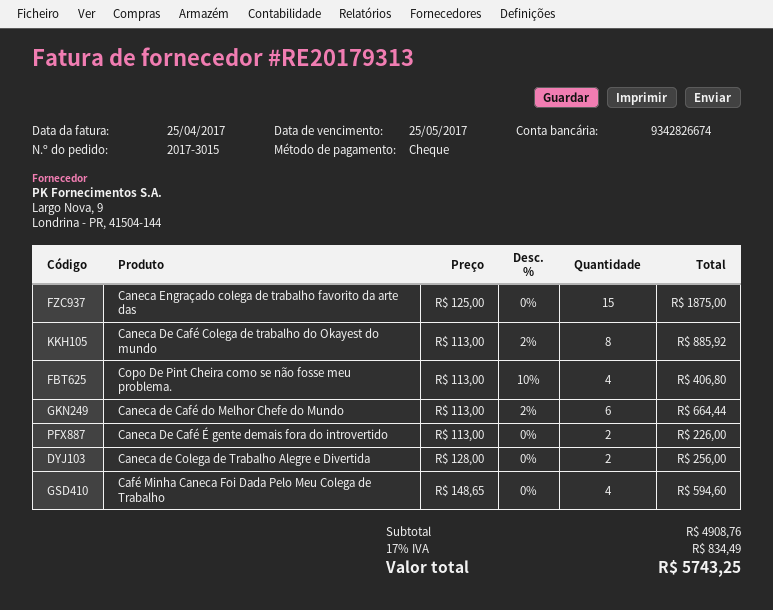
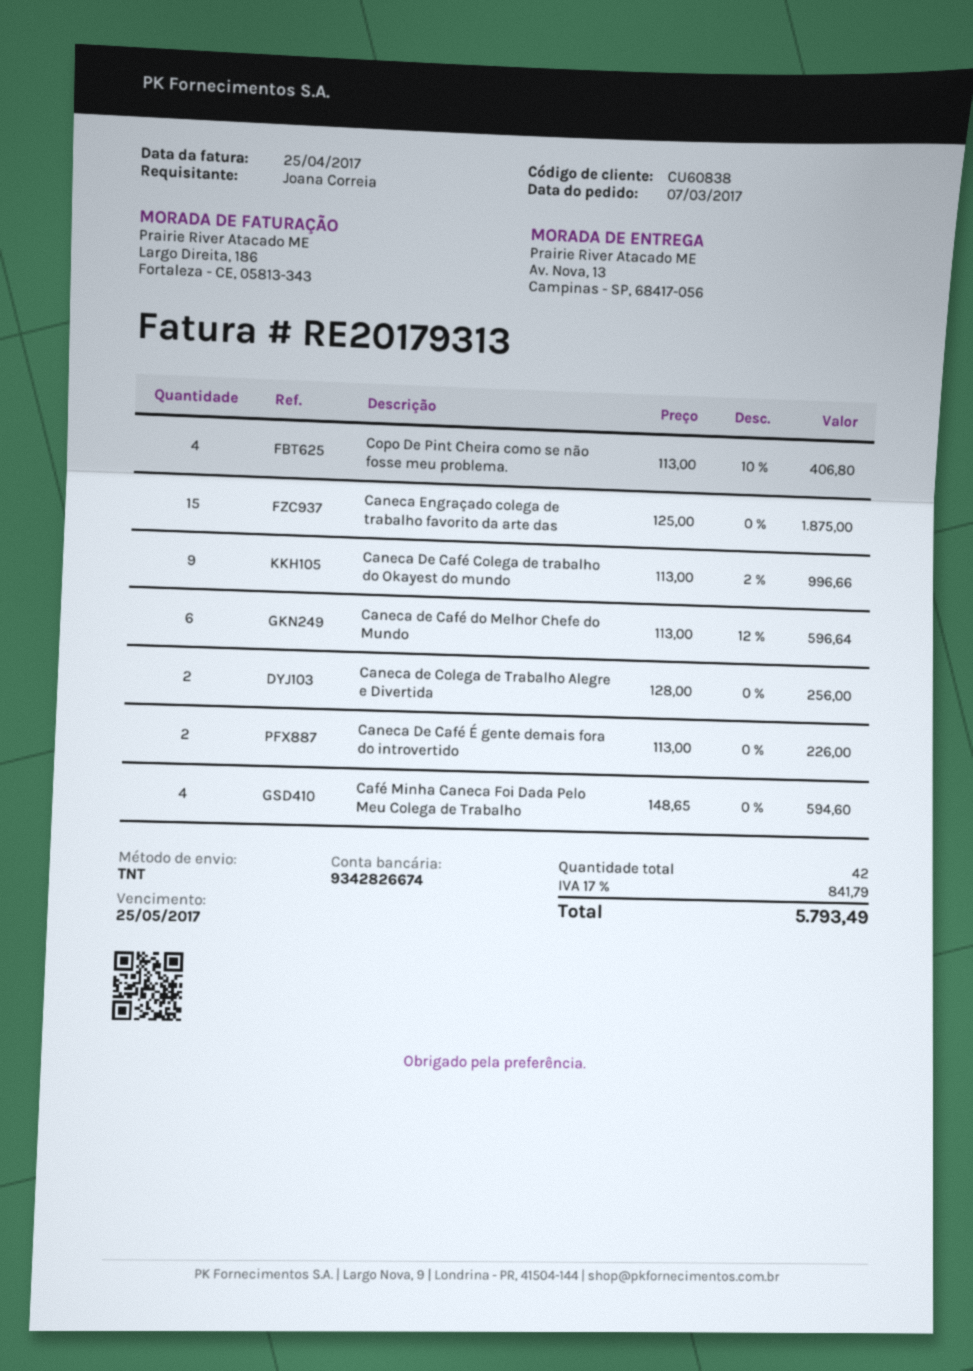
Caneca De Café Colega de trabalho do Okayest do mundo: 8 x 113.00 - 2% = 885.92 -> 9 x 113.00 - 2% = 996.66
Caneca de Café do Melhor Chefe do Mundo: 6 x 113.00 - 2% = 664.44 -> 6 x 113.00 - 12% = 596.64
tax: 17% = 834.49 -> 17% = 841.79
total: 5743.25 -> 5793.49

